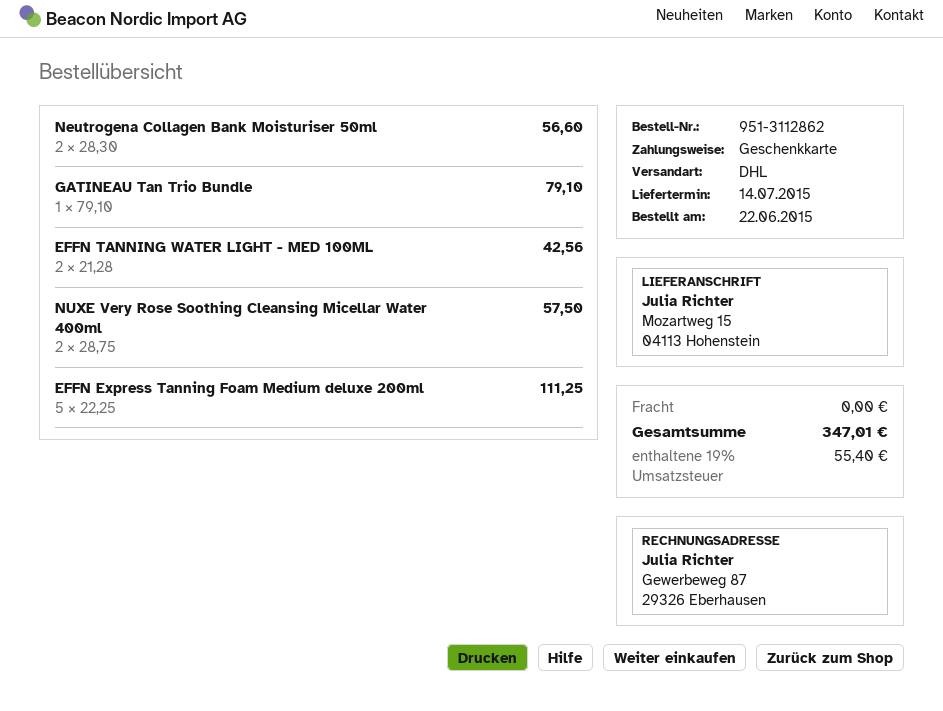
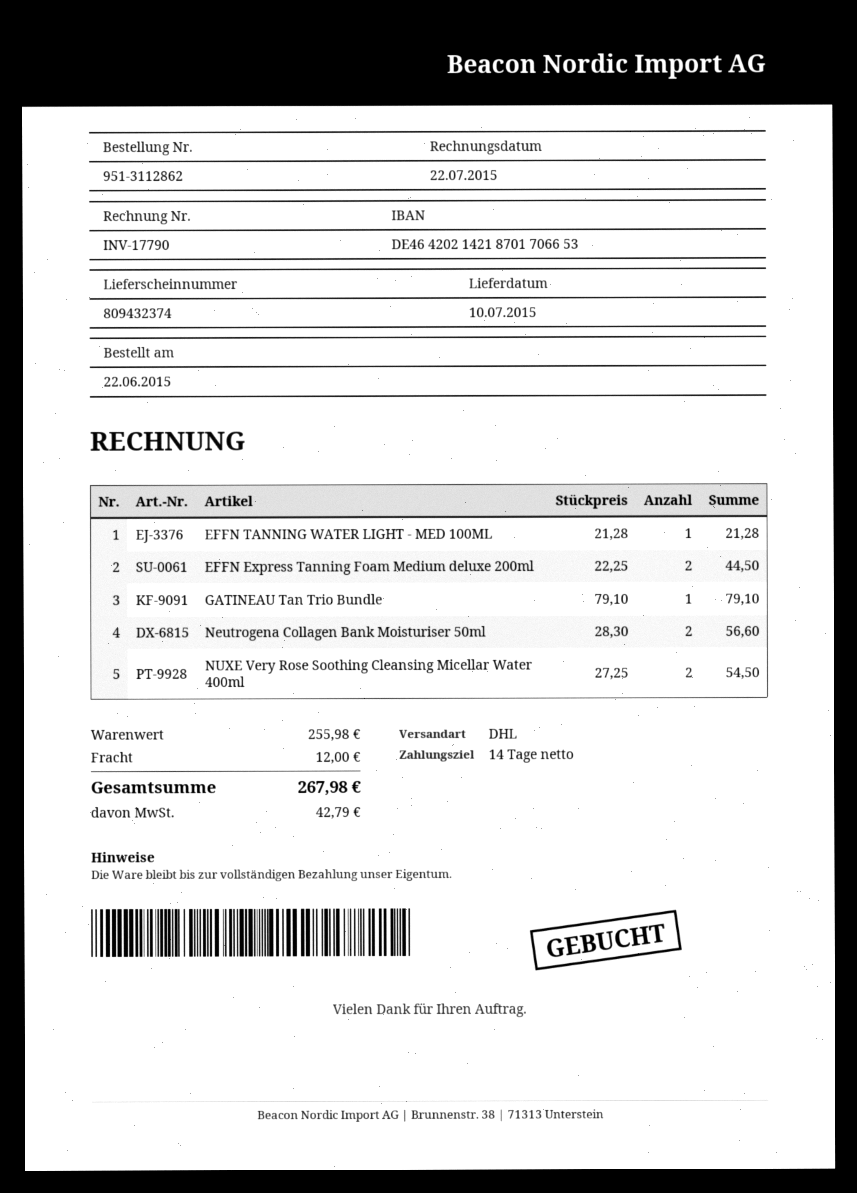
delivery date: 2015-07-14 -> 2015-07-10
EFFN TANNING WATER LIGHT - MED 100ML: 2 x 21.28 = 42.56 -> 1 x 21.28 = 21.28
NUXE Very Rose Soothing Cleansing Micellar Water 400ml: 2 x 28.75 = 57.50 -> 2 x 27.25 = 54.50
EFFN Express Tanning Foam Medium deluxe 200ml: 5 x 22.25 = 111.25 -> 2 x 22.25 = 44.50
shipping: 0.00 -> 12.00
tax: 55.40 -> 42.79
total: 347.01 -> 267.98

